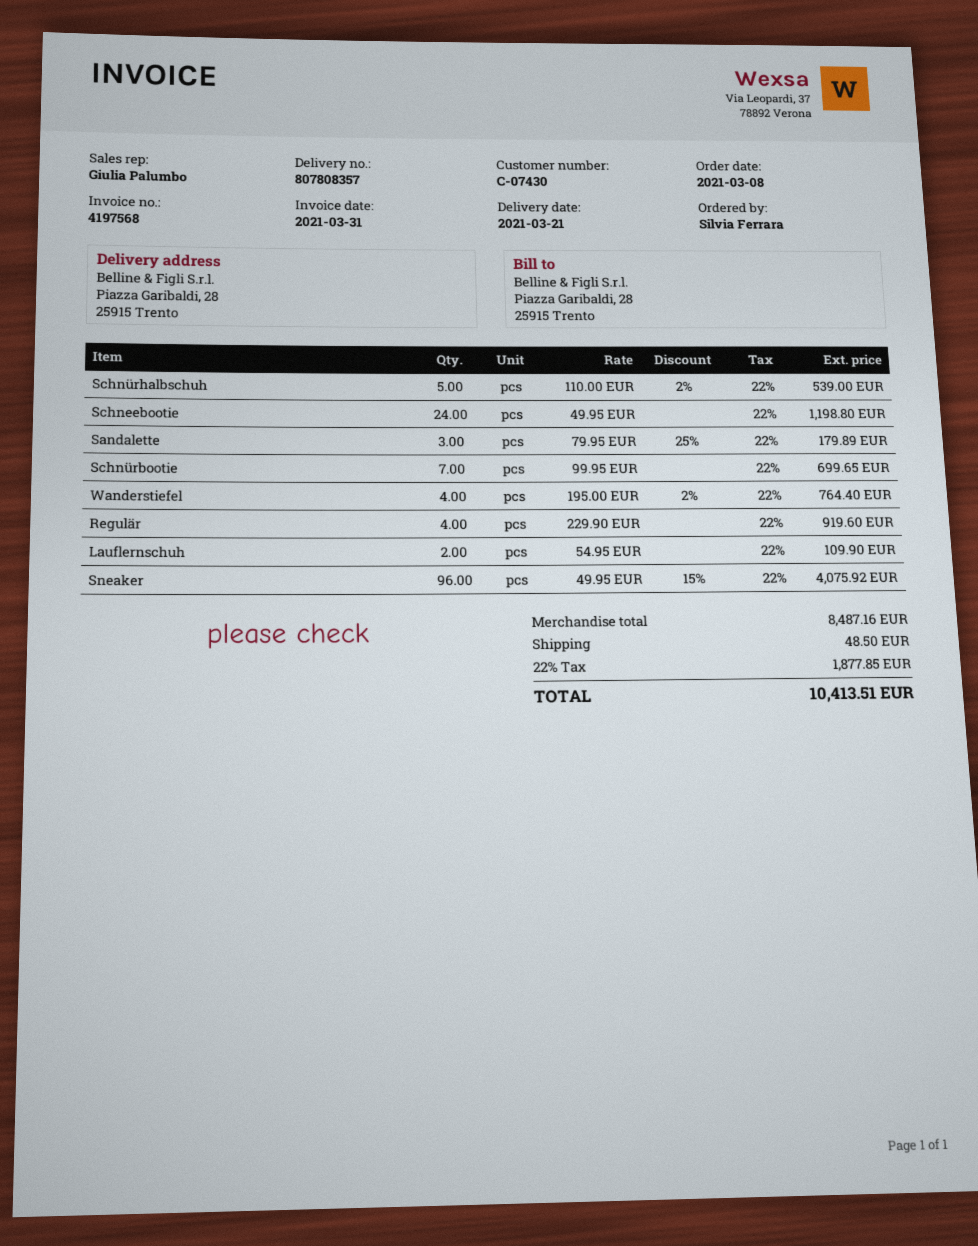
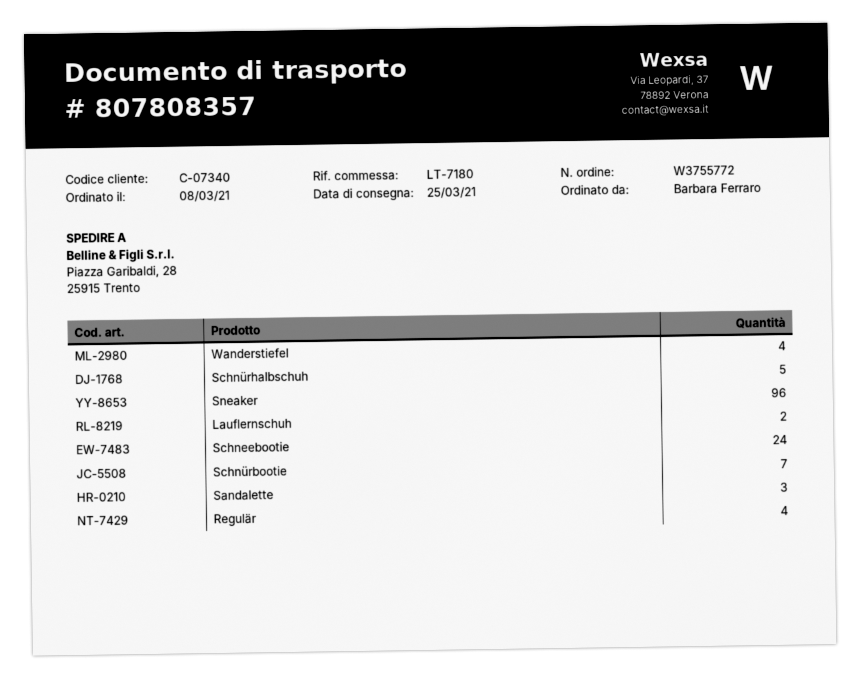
delivery date: 2021-03-21 -> 2021-03-25
customer number: C-07430 -> C-07340
ordered by: Silvia Ferrara -> Barbara Ferraro

